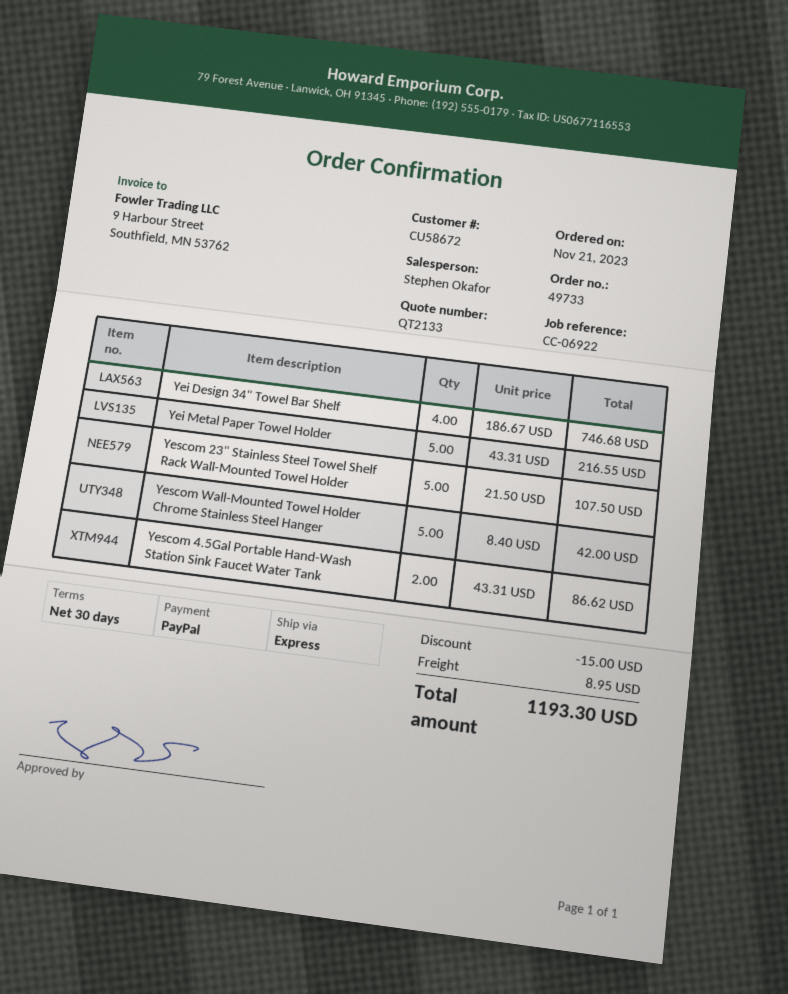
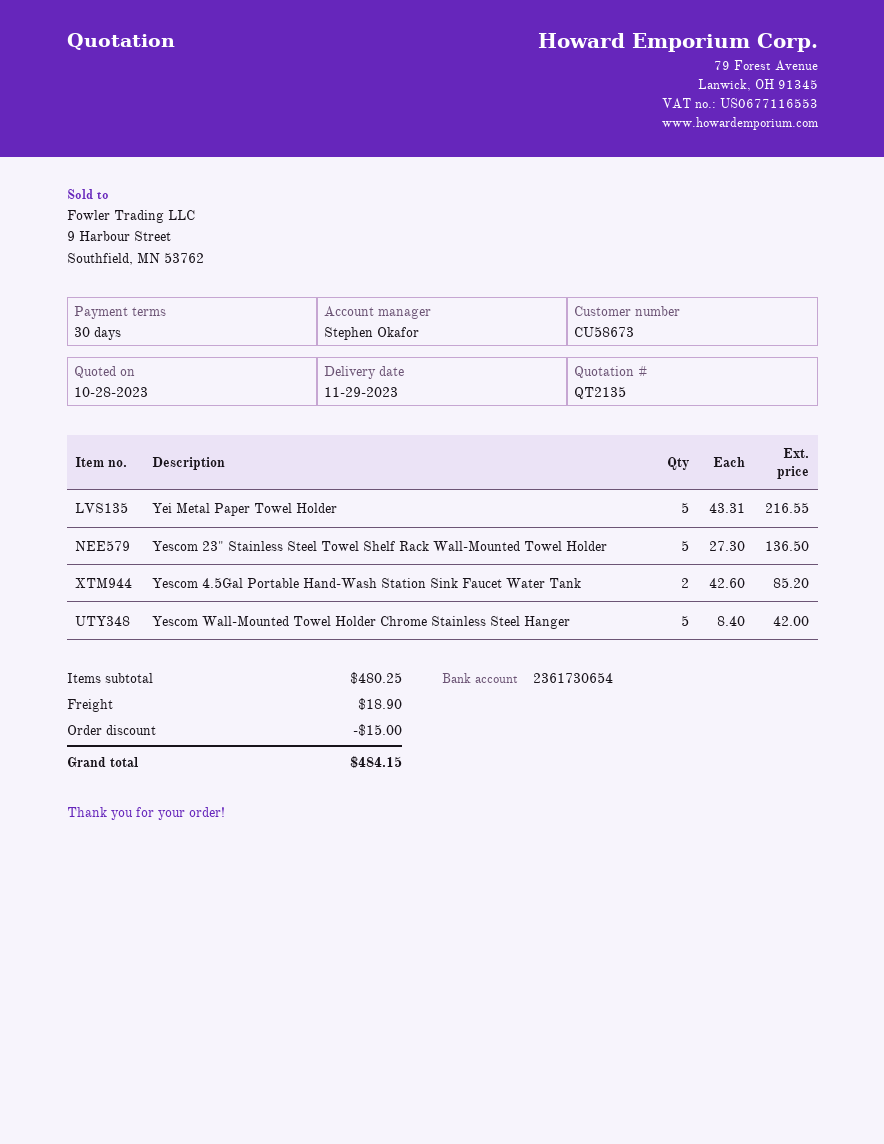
quote number: QT2133 -> QT2135
customer number: CU58672 -> CU58673
Yei Design 34" Towel Bar Shelf: 4 x 186.67 = 746.68 -> none
Yescom 23" Stainless Steel Towel Shelf Rack Wall-Mounted Towel Holder: 5 x 21.50 = 107.50 -> 5 x 27.30 = 136.50
Yescom 4.5Gal Portable Hand-Wash Station Sink Faucet Water Tank: 2 x 43.31 = 86.62 -> 2 x 42.60 = 85.20
shipping: 8.95 -> 18.90
total: 1193.30 -> 484.15

